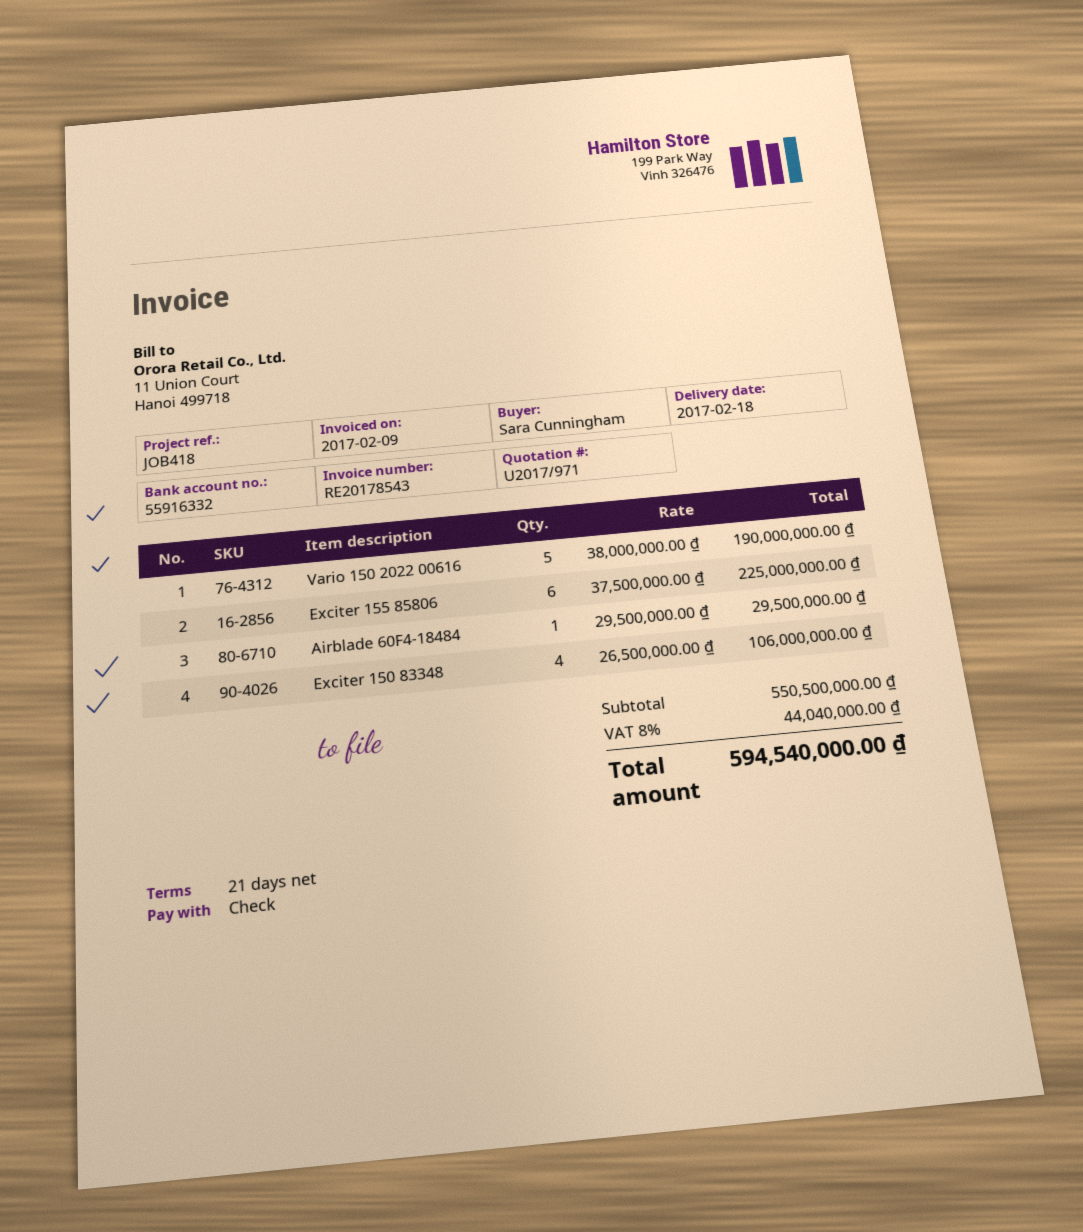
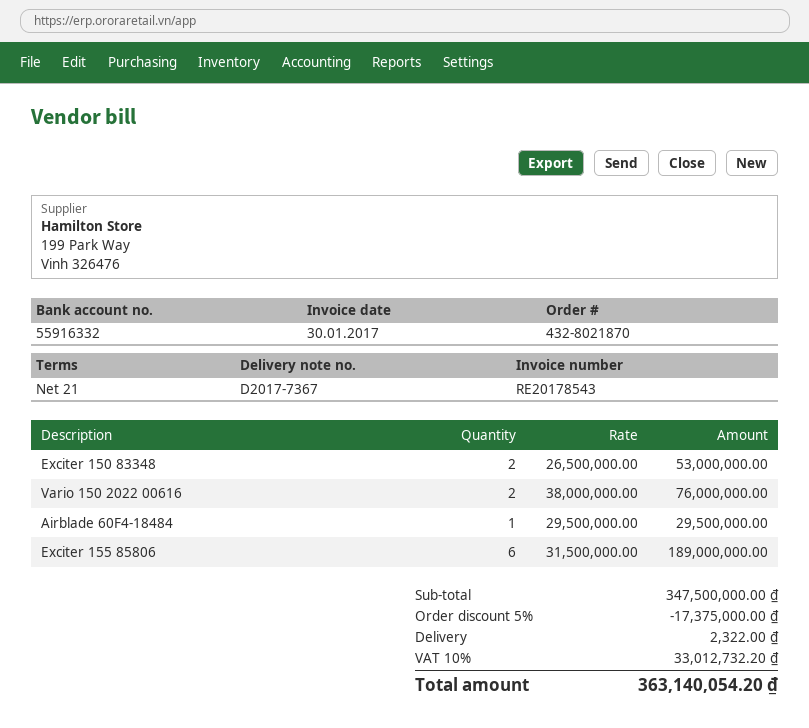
invoice date: 2017-02-09 -> 2017-01-30
Vario 150 2022 00616: 5 x 38000000.00 = 190000000.00 -> 2 x 38000000.00 = 76000000.00
Exciter 155 85806: 6 x 37500000.00 = 225000000.00 -> 6 x 31500000.00 = 189000000.00
Exciter 150 83348: 4 x 26500000.00 = 106000000.00 -> 2 x 26500000.00 = 53000000.00
subtotal: 550500000.00 -> 347500000.00
discount: none -> 5% = 17375000.00
shipping: none -> 2322.00
tax: 8% = 44040000.00 -> 10% = 33012732.20
total: 594540000.00 -> 363140054.20

